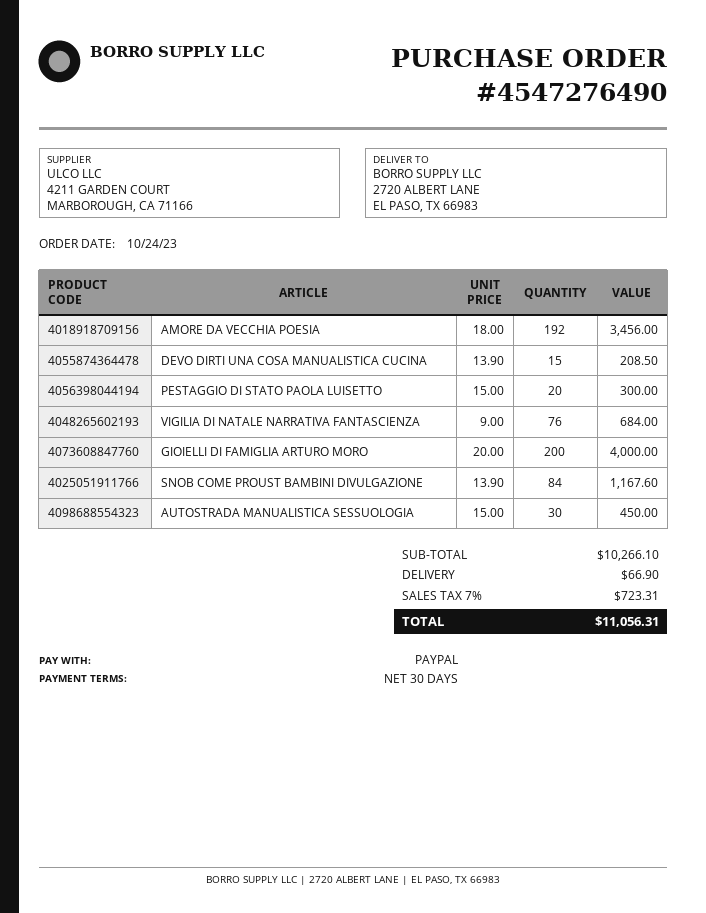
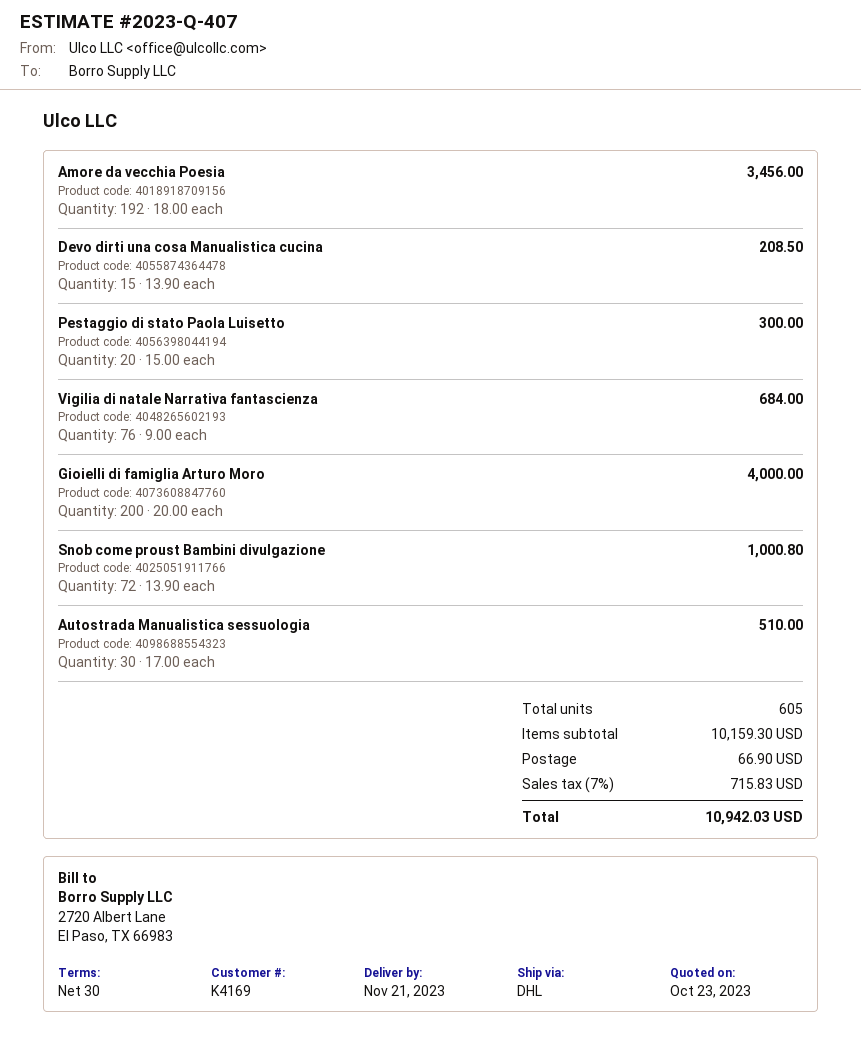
SNOB COME PROUST BAMBINI DIVULGAZIONE: 84 x 13.90 = 1167.60 -> 72 x 13.90 = 1000.80
AUTOSTRADA MANUALISTICA SESSUOLOGIA: 30 x 15.00 = 450.00 -> 30 x 17.00 = 510.00
subtotal: 10266.10 -> 10159.30
tax: 7% = 723.31 -> 7% = 715.83
total: 11056.31 -> 10942.03

